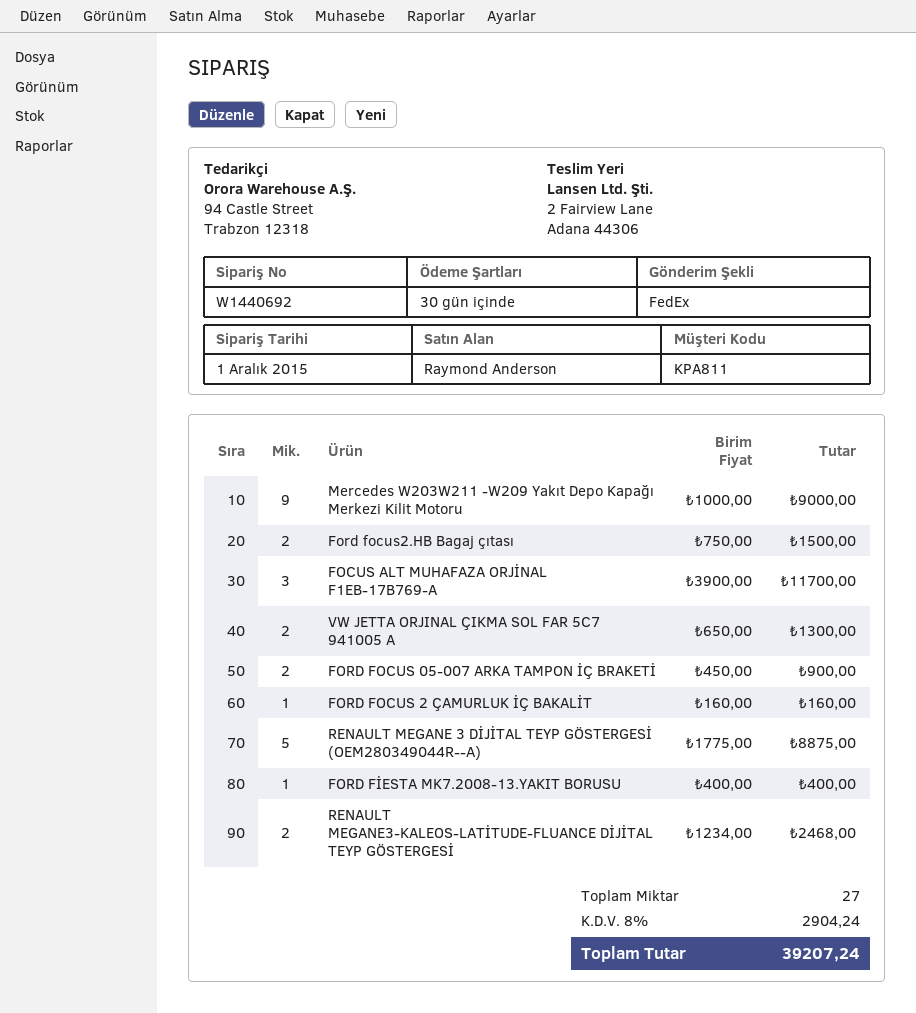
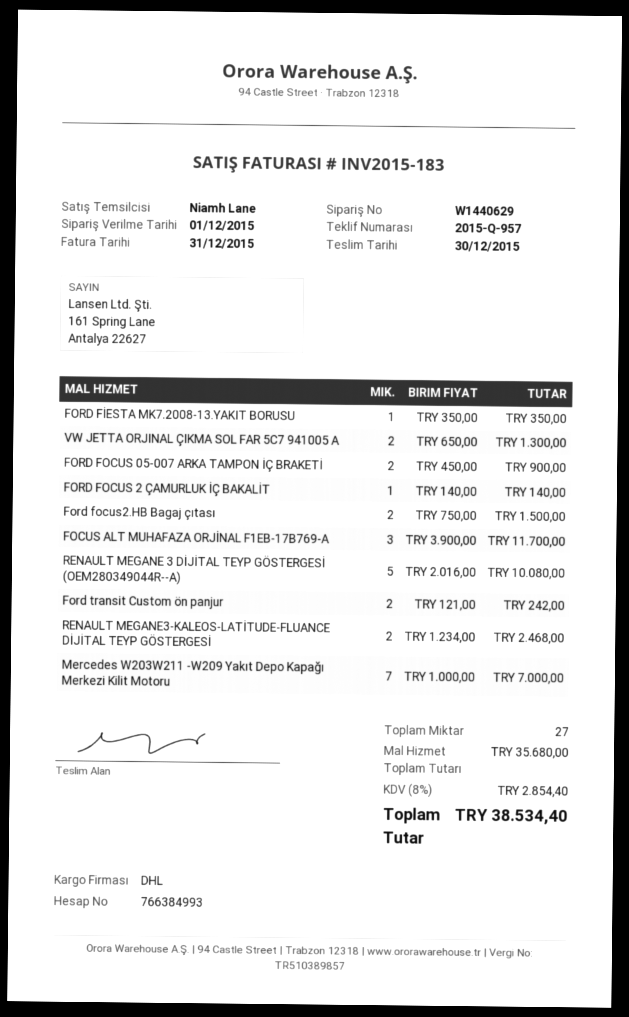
order number: W1440692 -> W1440629
shipping method: FedEx -> DHL
Mercedes W203W211 -W209 Yakıt Depo Kapağı Merkezi Kilit Motoru: 9 x 1000.00 = 9000.00 -> 7 x 1000.00 = 7000.00
FORD FOCUS 2 ÇAMURLUK İÇ BAKALİT: 1 x 160.00 = 160.00 -> 1 x 140.00 = 140.00
RENAULT MEGANE 3 DİJİTAL TEYP GÖSTERGESİ (OEM280349044R--A): 5 x 1775.00 = 8875.00 -> 5 x 2016.00 = 10080.00
FORD FİESTA MK7.2008-13.YAKIT BORUSU: 1 x 400.00 = 400.00 -> 1 x 350.00 = 350.00
Ford transit Custom ön panjur: none -> 2 x 121.00 = 242.00
tax: 8% = 2904.24 -> 8% = 2854.40
total: 39207.24 -> 38534.40

